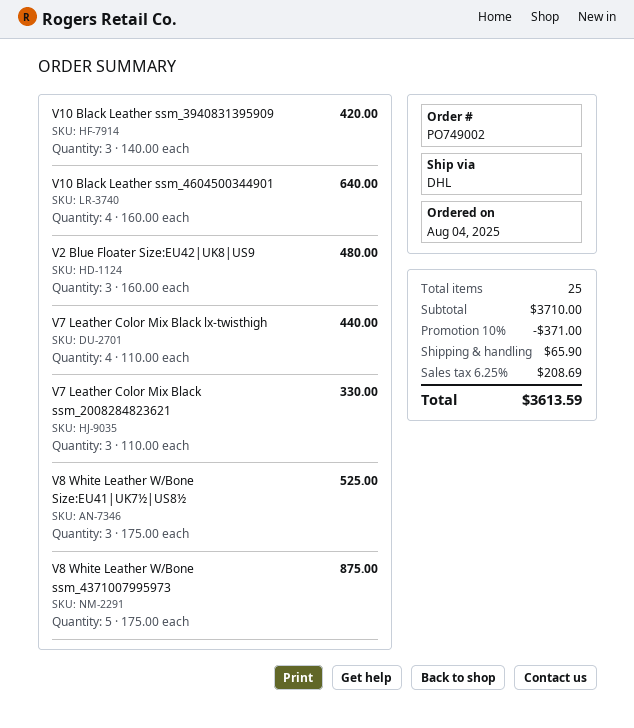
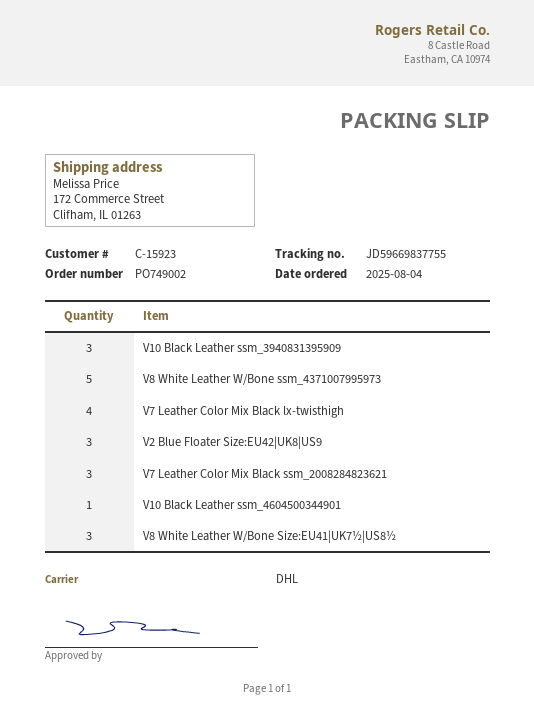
V10 Black Leather ssm_4604500344901: 4 -> 1

